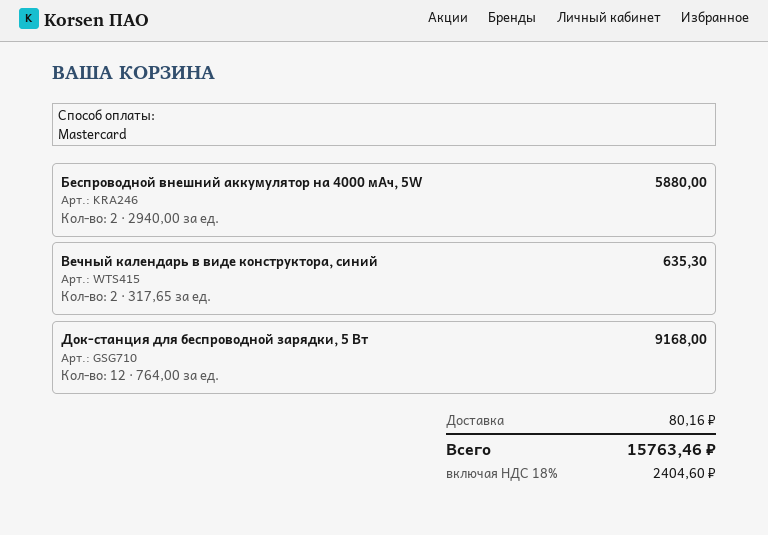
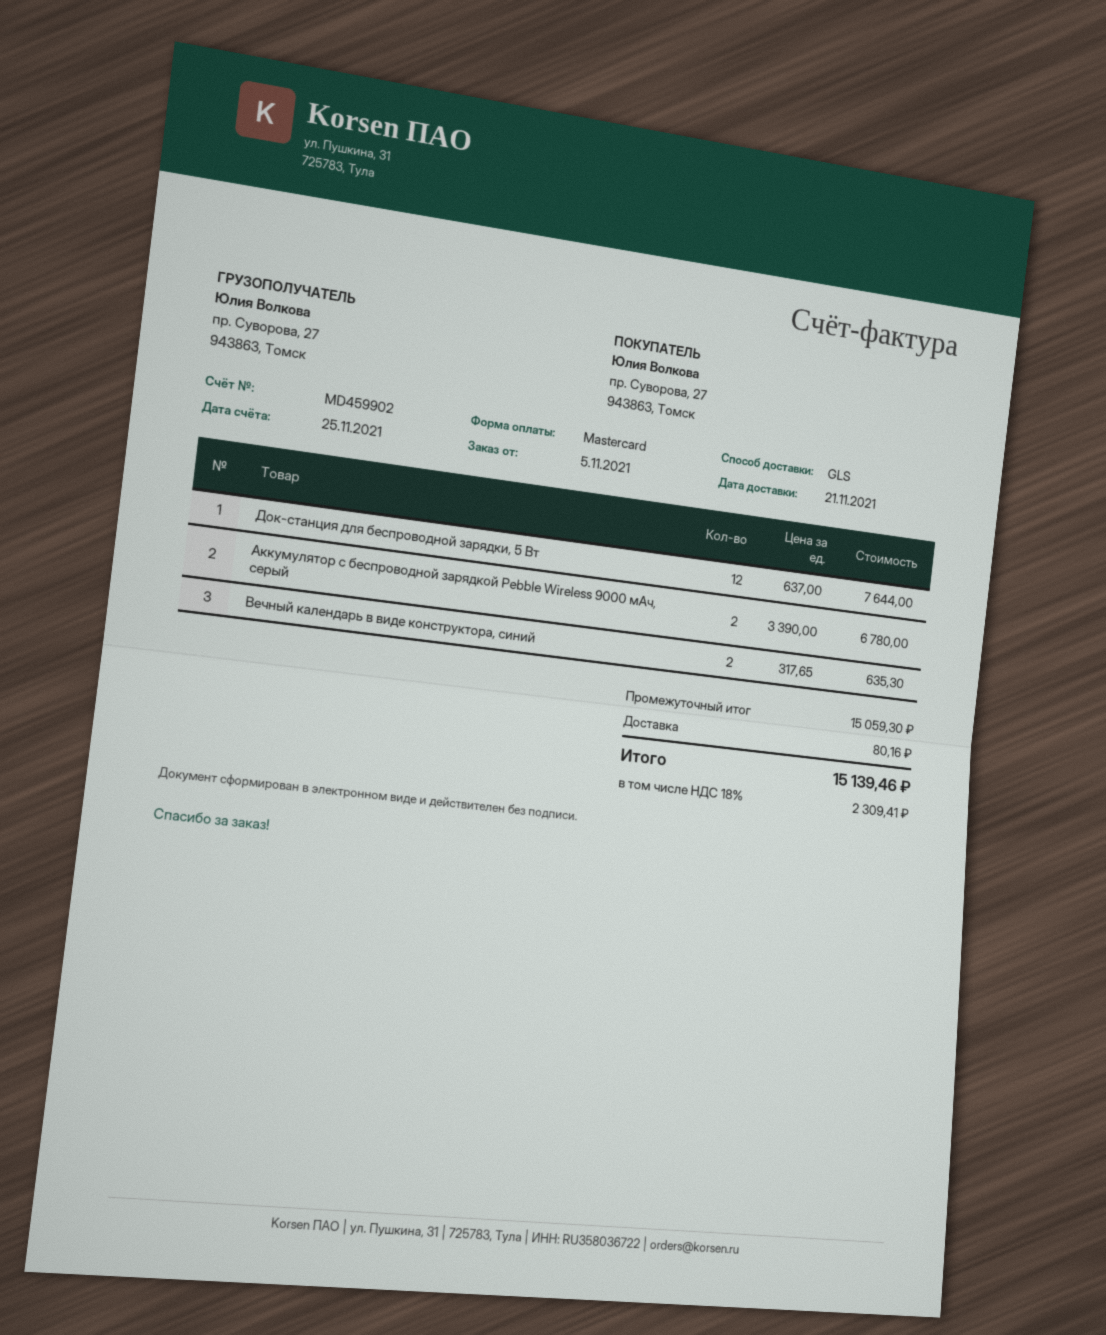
Беспроводной внешний аккумулятор на 4000 мАч, 5W: 2 x 2940.00 = 5880.00 -> none
Док-станция для беспроводной зарядки, 5 Вт: 12 x 764.00 = 9168.00 -> 12 x 637.00 = 7644.00
Аккумулятор с беспроводной зарядкой Pebble Wireless 9000 мАч, серый: none -> 2 x 3390.00 = 6780.00
tax: 18% = 2404.60 -> 18% = 2309.41
total: 15763.46 -> 15139.46

